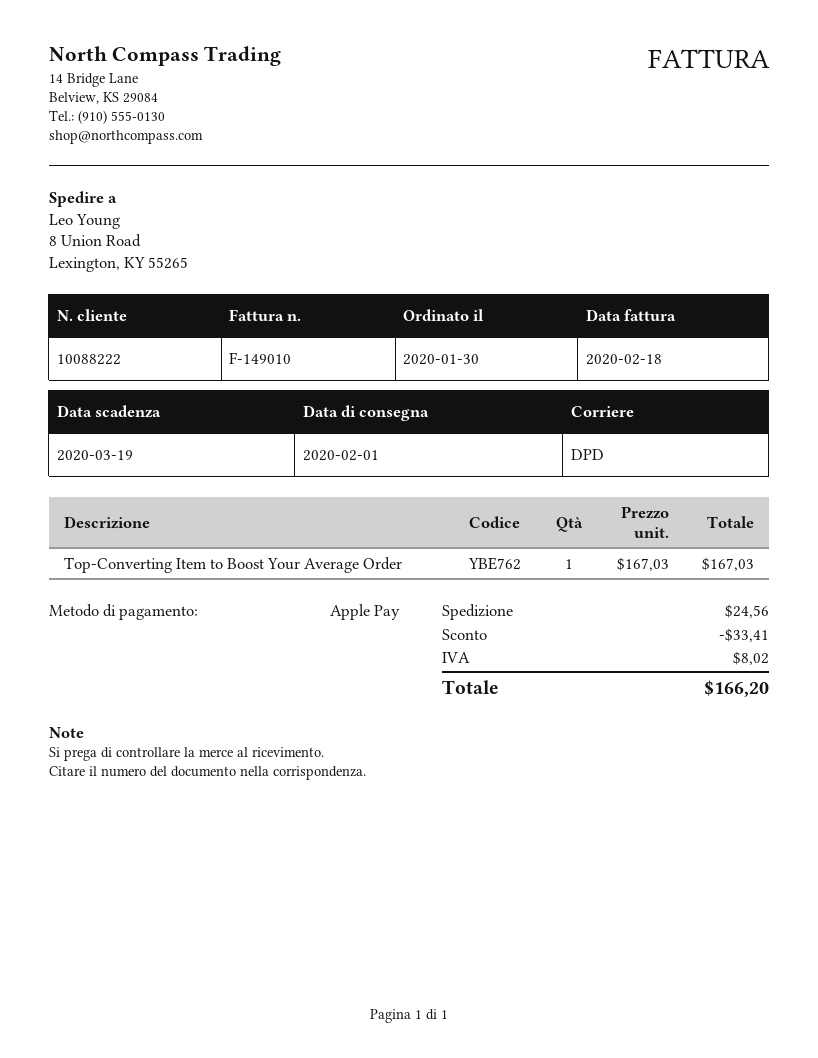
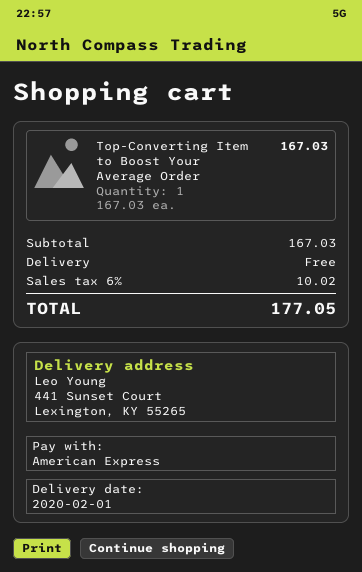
payment method: Apple Pay -> American Express
ship to: 8 Union Road, Lexington, KY 55265 -> 441 Sunset Court, Lexington, KY 55265
discount: 33.41 -> none
shipping: 24.56 -> 0.00
tax: 8.02 -> 10.02
total: 166.20 -> 177.05

